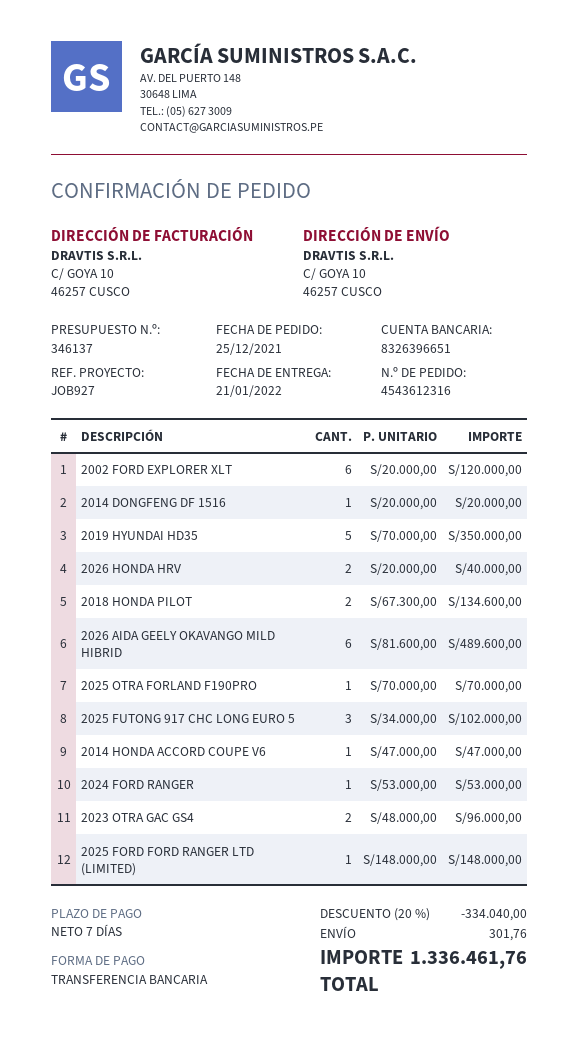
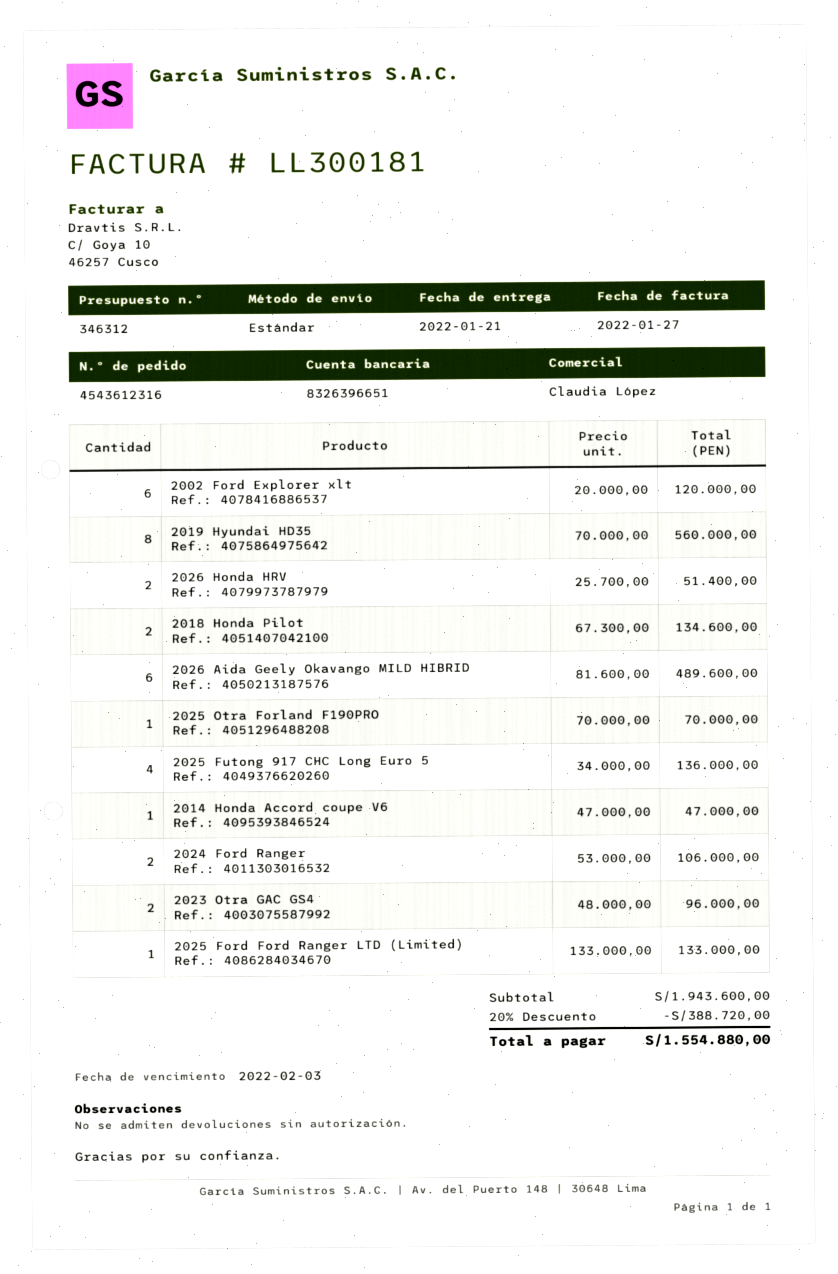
quote number: 346137 -> 346312
2014 DONGFENG DF 1516: 1 x 20000.00 = 20000.00 -> none
2019 HYUNDAI HD35: 5 x 70000.00 = 350000.00 -> 8 x 70000.00 = 560000.00
2026 HONDA HRV: 2 x 20000.00 = 40000.00 -> 2 x 25700.00 = 51400.00
2025 FUTONG 917 CHC LONG EURO 5: 3 x 34000.00 = 102000.00 -> 4 x 34000.00 = 136000.00
2024 FORD RANGER: 1 x 53000.00 = 53000.00 -> 2 x 53000.00 = 106000.00
2025 FORD FORD RANGER LTD (LIMITED): 1 x 148000.00 = 148000.00 -> 1 x 133000.00 = 133000.00
discount: 20% = 334040.00 -> 20% = 388720.00
shipping: 301.76 -> none
total: 1336461.76 -> 1554880.00

